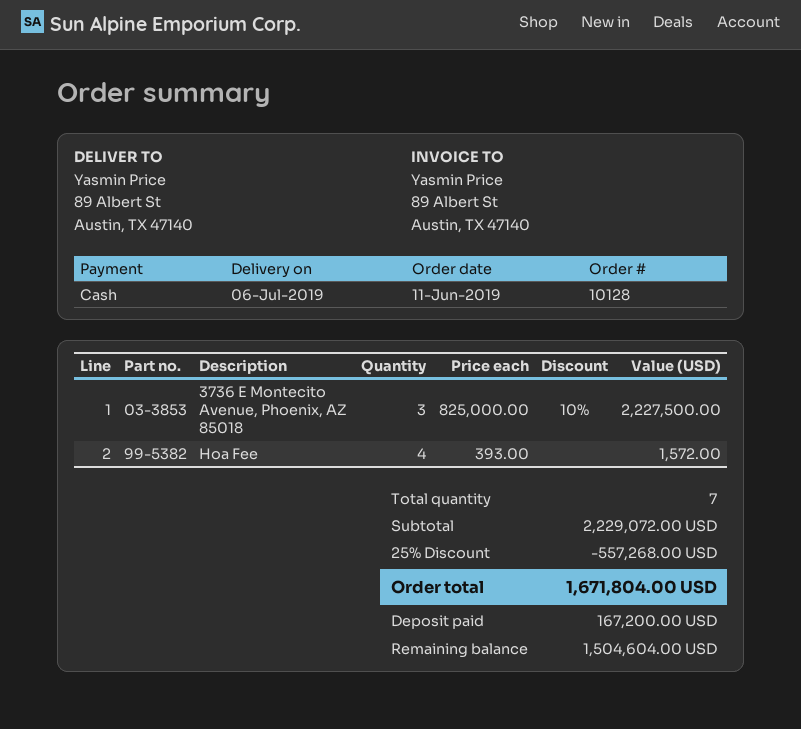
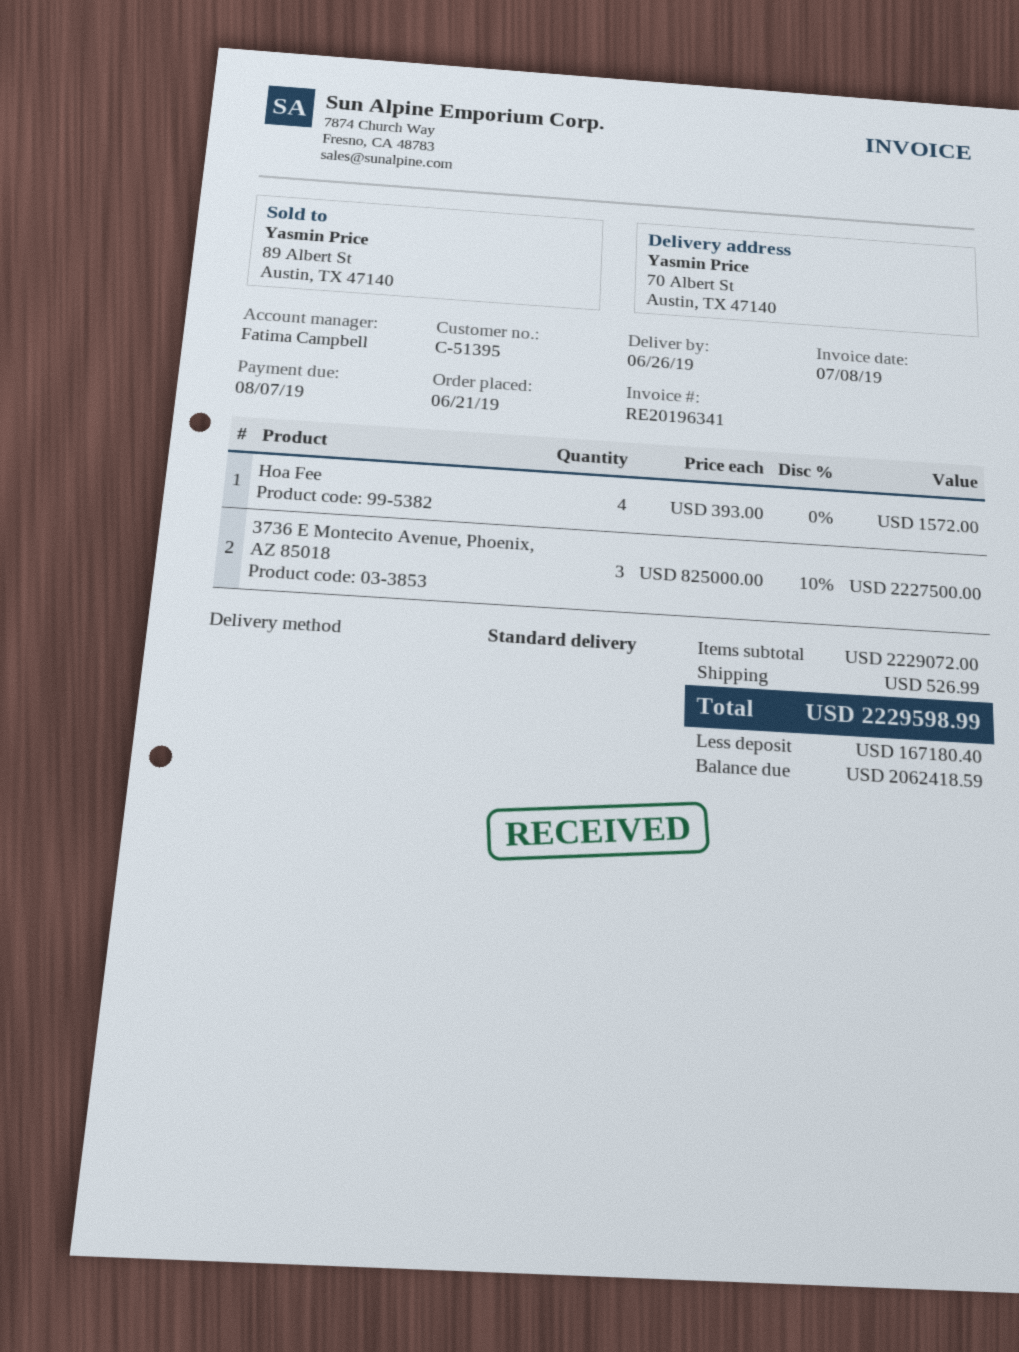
order date: 2019-06-11 -> 2019-06-21
delivery date: 2019-07-06 -> 2019-06-26
ship to: 89 Albert St, Austin, TX 47140 -> 70 Albert St, Austin, TX 47140
discount: 25% = 557268.00 -> none
shipping: none -> 526.99
total: 1671804.00 -> 2229598.99
deposit: 167200.00 -> 167180.40
balance: 1504604.00 -> 2062418.59

